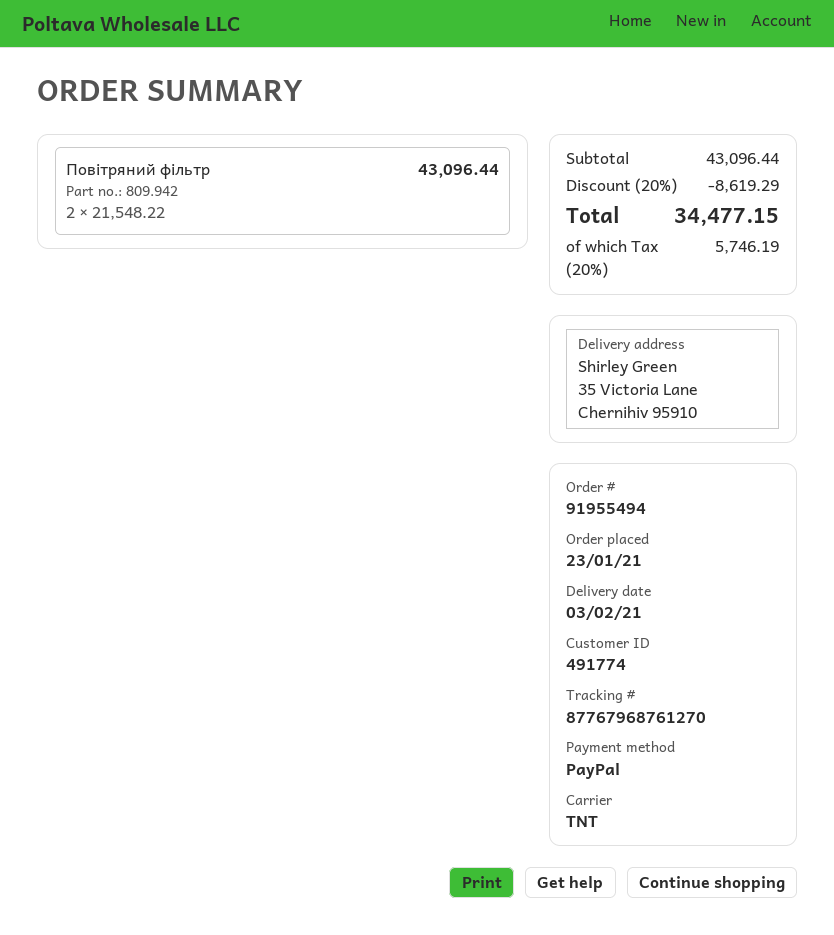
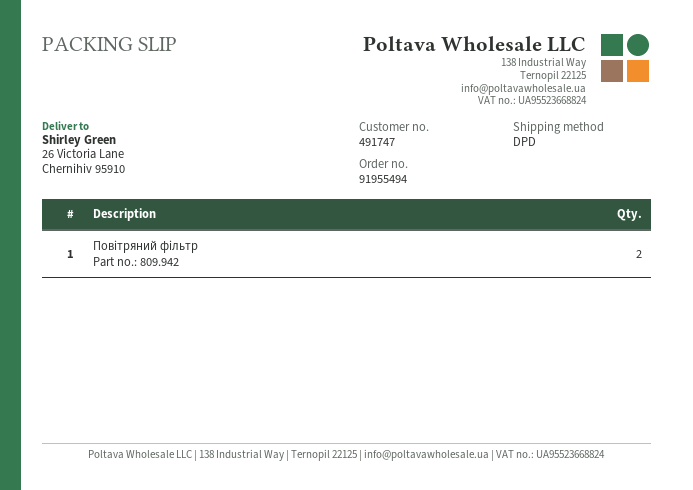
customer number: 491774 -> 491747
shipping method: TNT -> DPD
ship to: 35 Victoria Lane, Chernihiv 95910 -> 26 Victoria Lane, Chernihiv 95910

